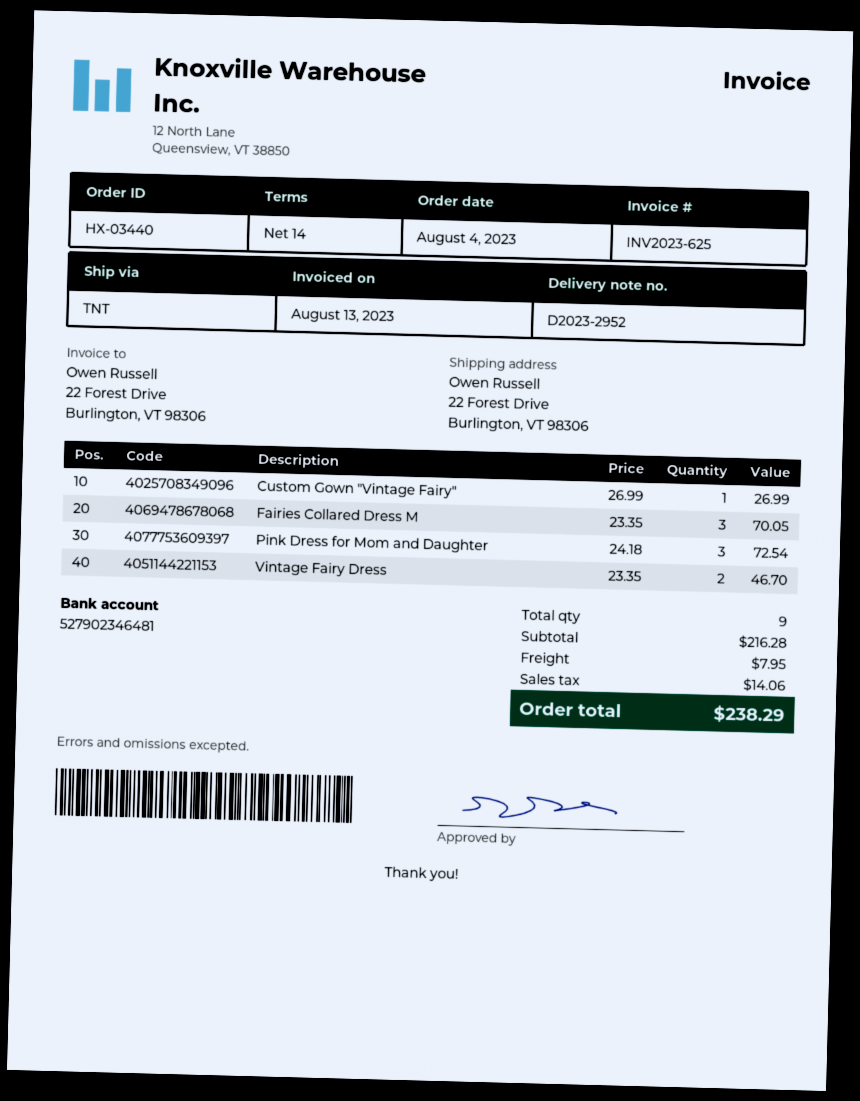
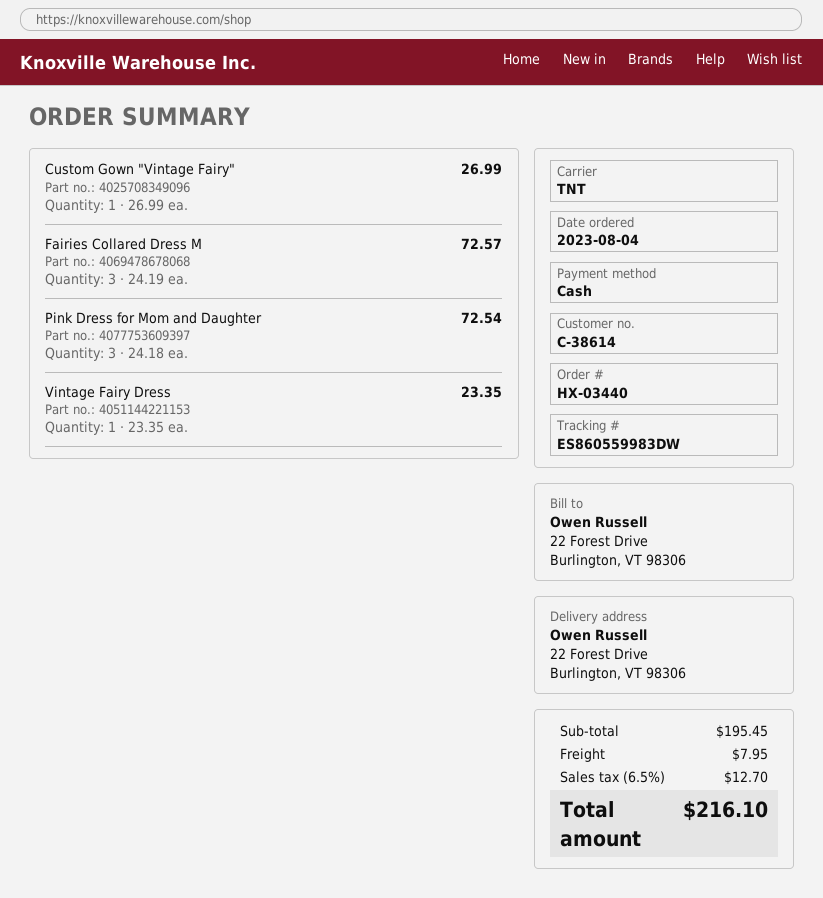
Fairies Collared Dress M: 3 x 23.35 = 70.05 -> 3 x 24.19 = 72.57
Vintage Fairy Dress: 2 x 23.35 = 46.70 -> 1 x 23.35 = 23.35
subtotal: 216.28 -> 195.45
tax: 14.06 -> 12.70
total: 238.29 -> 216.10

